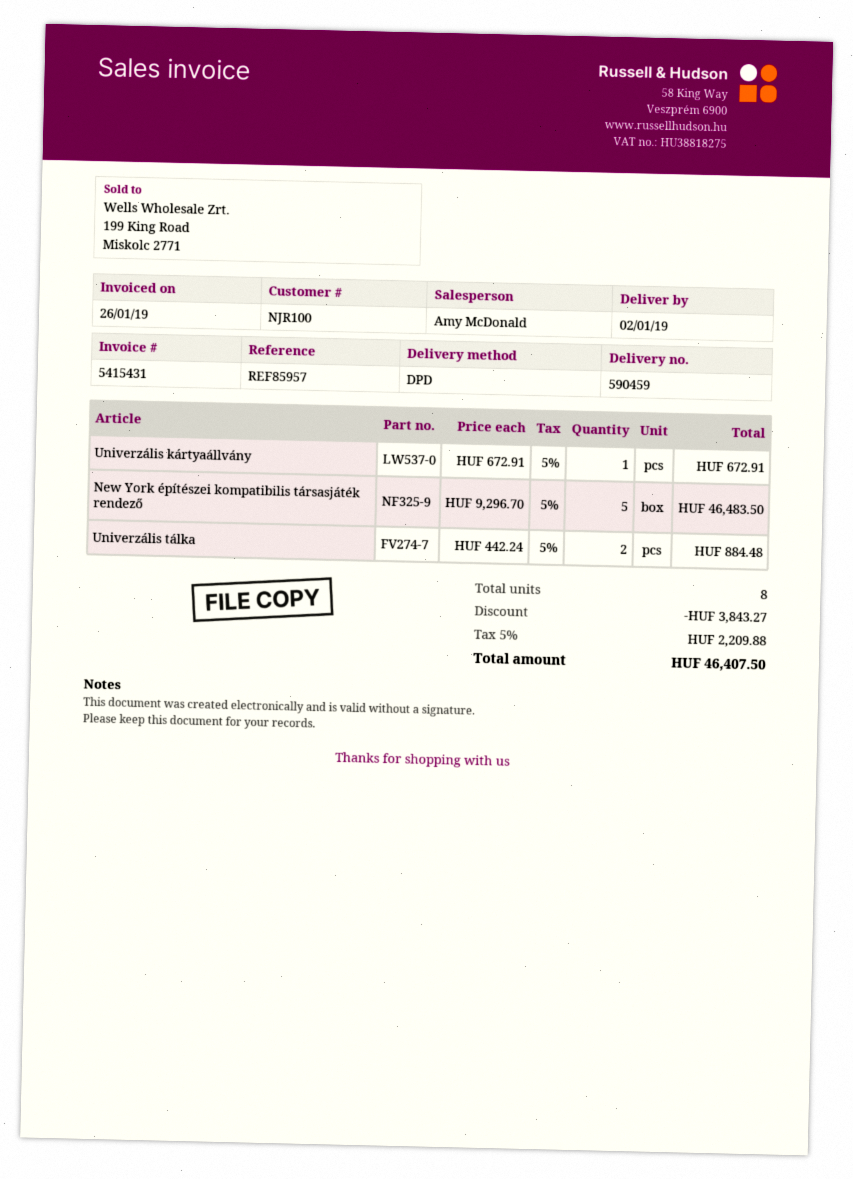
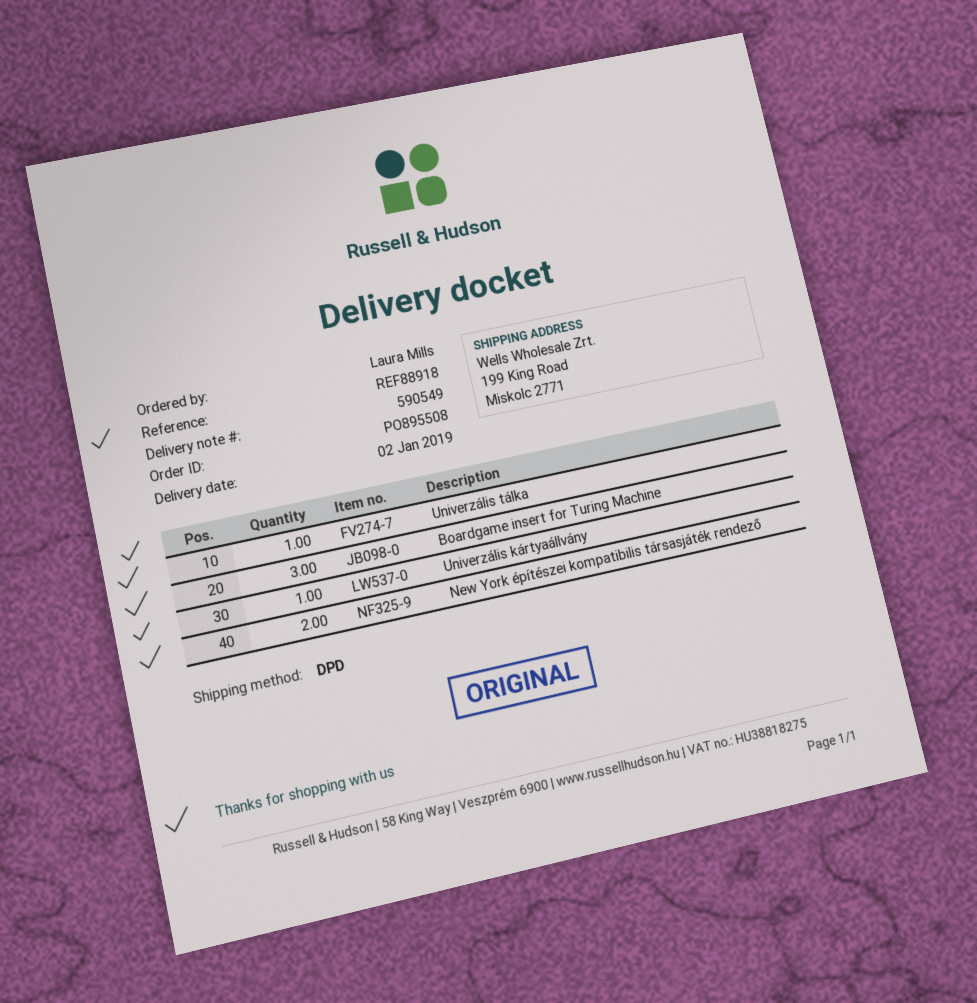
delivery note number: 590459 -> 590549
reference: REF85957 -> REF88918
New York építészei kompatibilis társasjáték rendező: 5 -> 2
Univerzális tálka: 2 -> 1
Boardgame insert for Turing Machine: none -> 3

